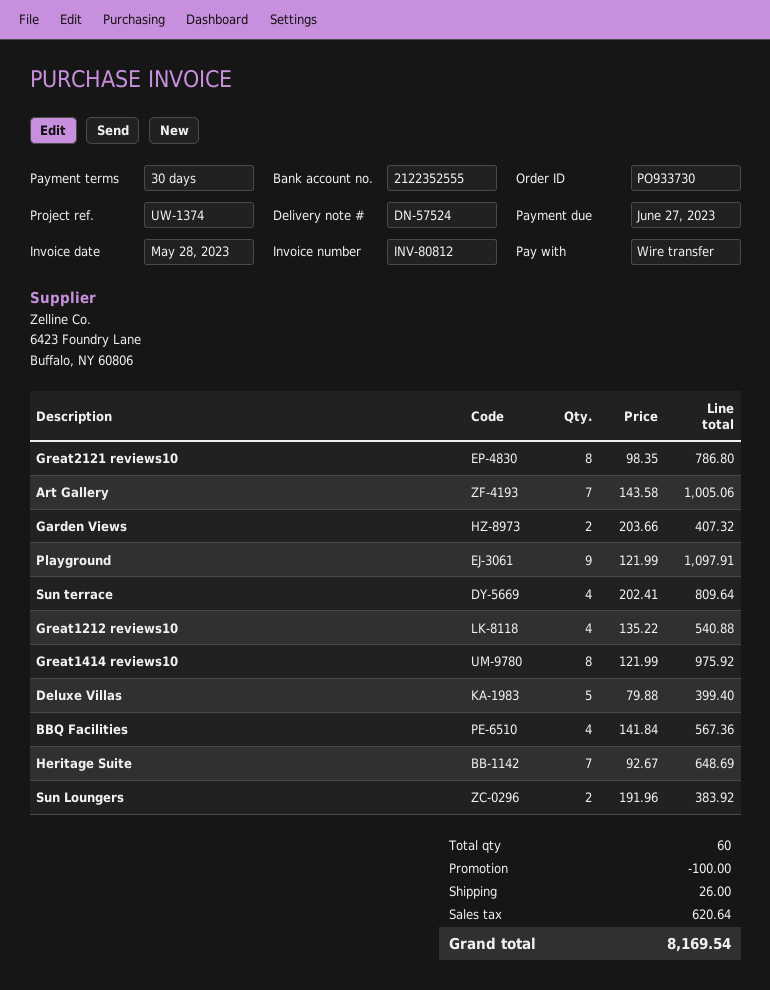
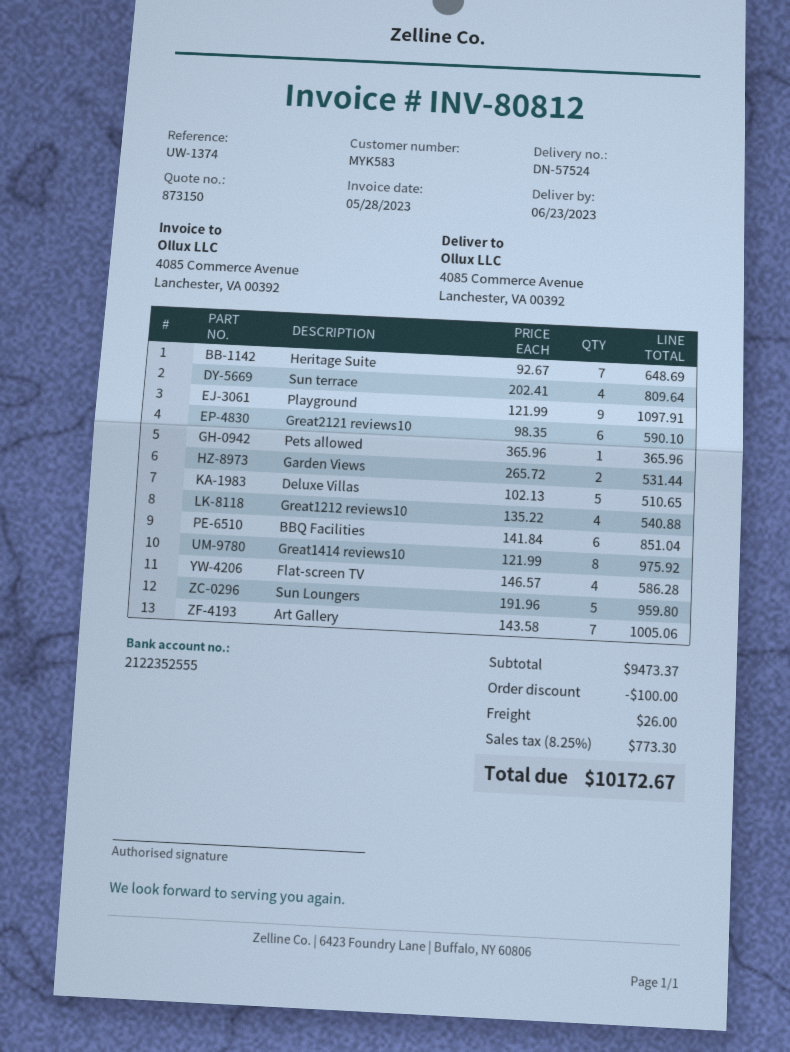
Great2121 reviews10: 8 x 98.35 = 786.80 -> 6 x 98.35 = 590.10
Garden Views: 2 x 203.66 = 407.32 -> 2 x 265.72 = 531.44
Deluxe Villas: 5 x 79.88 = 399.40 -> 5 x 102.13 = 510.65
BBQ Facilities: 4 x 141.84 = 567.36 -> 6 x 141.84 = 851.04
Sun Loungers: 2 x 191.96 = 383.92 -> 5 x 191.96 = 959.80
Pets allowed: none -> 1 x 365.96 = 365.96
Flat-screen TV: none -> 4 x 146.57 = 586.28
tax: 620.64 -> 773.30
total: 8169.54 -> 10172.67

